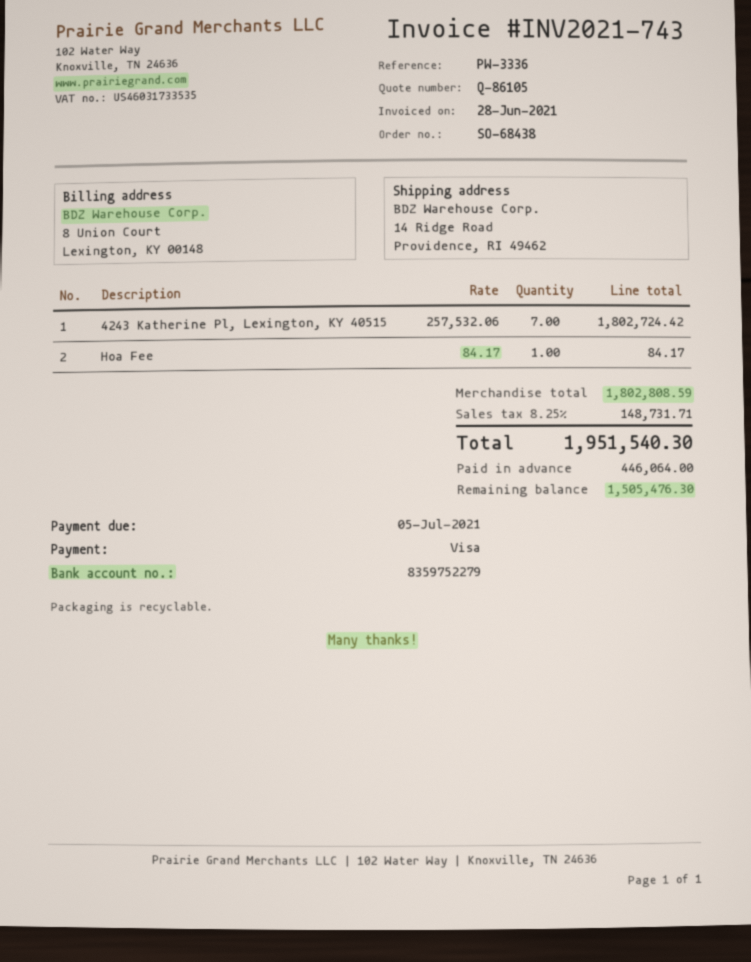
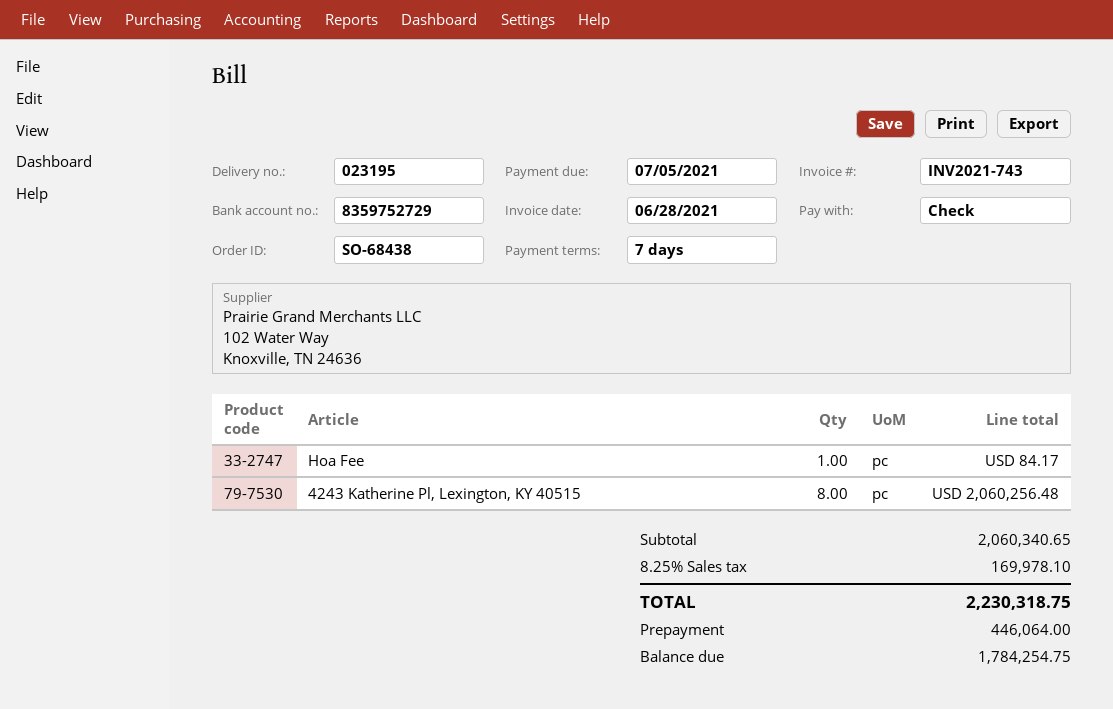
payment method: Visa -> cheque
bank account: 8359752279 -> 8359752729
4243 Katherine Pl, Lexington, KY 40515: 7 for 1802724.42 -> 8 for 2060256.48
subtotal: 1802808.59 -> 2060340.65
tax: 8.25% = 148731.71 -> 8.25% = 169978.10
total: 1951540.30 -> 2230318.75
balance: 1505476.30 -> 1784254.75

